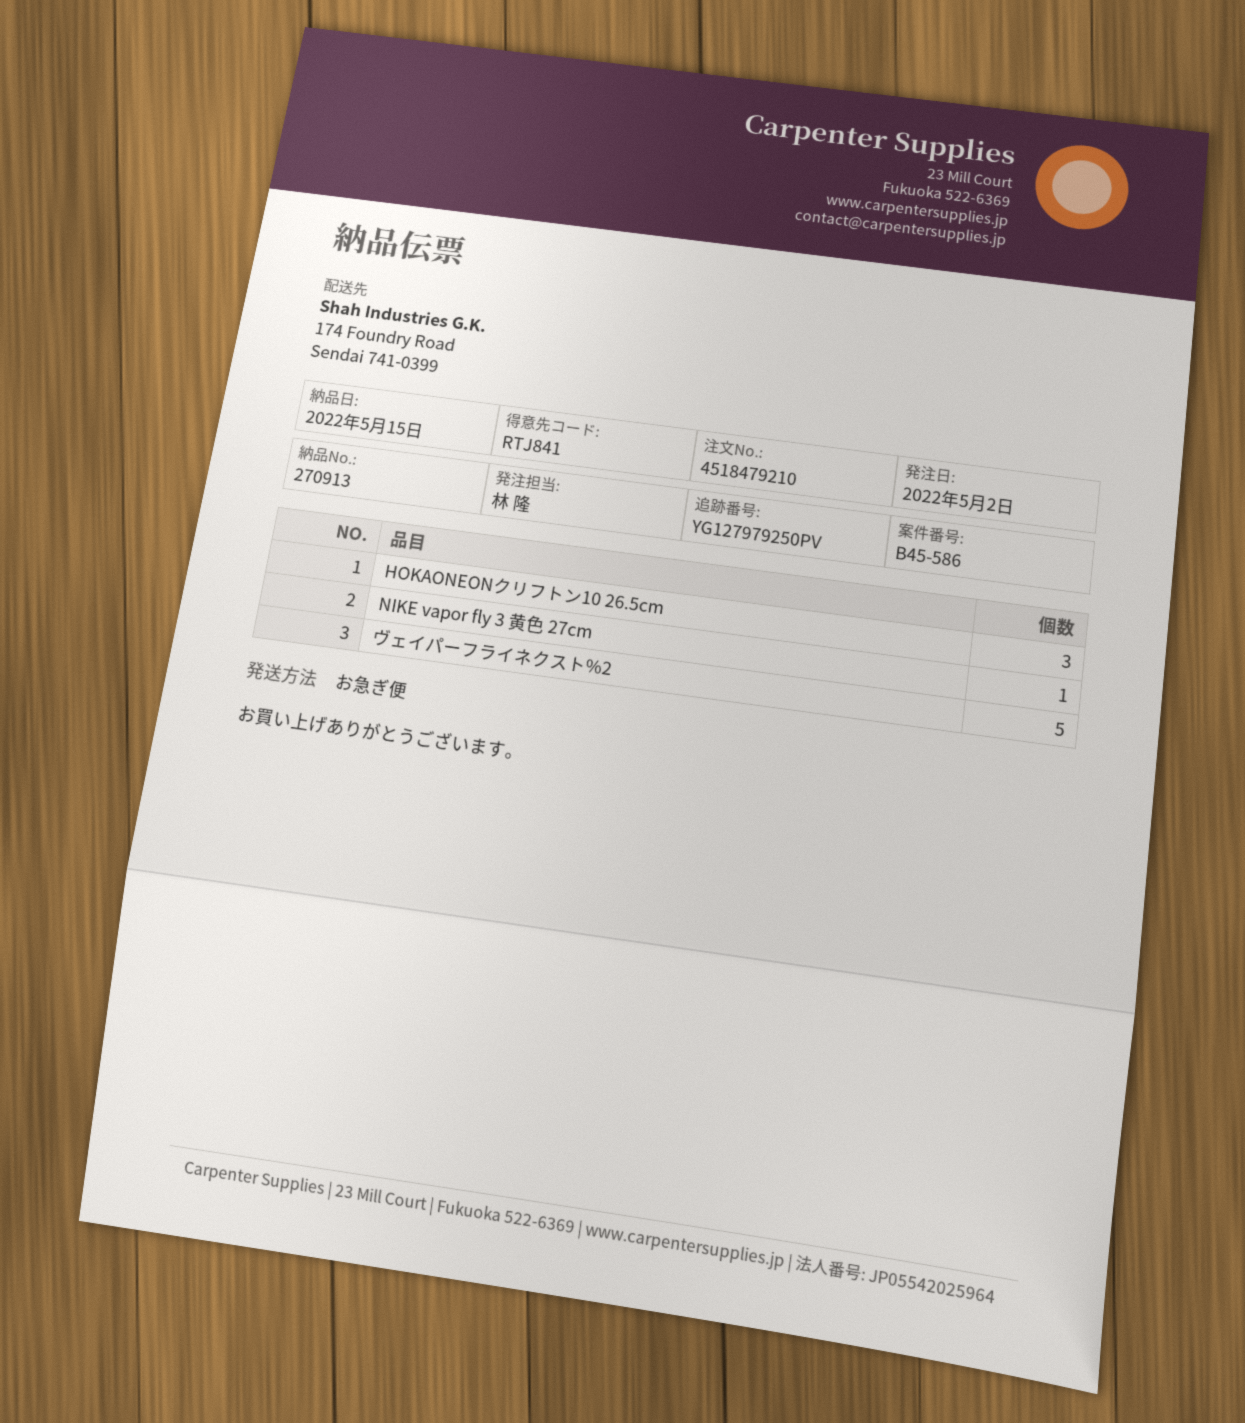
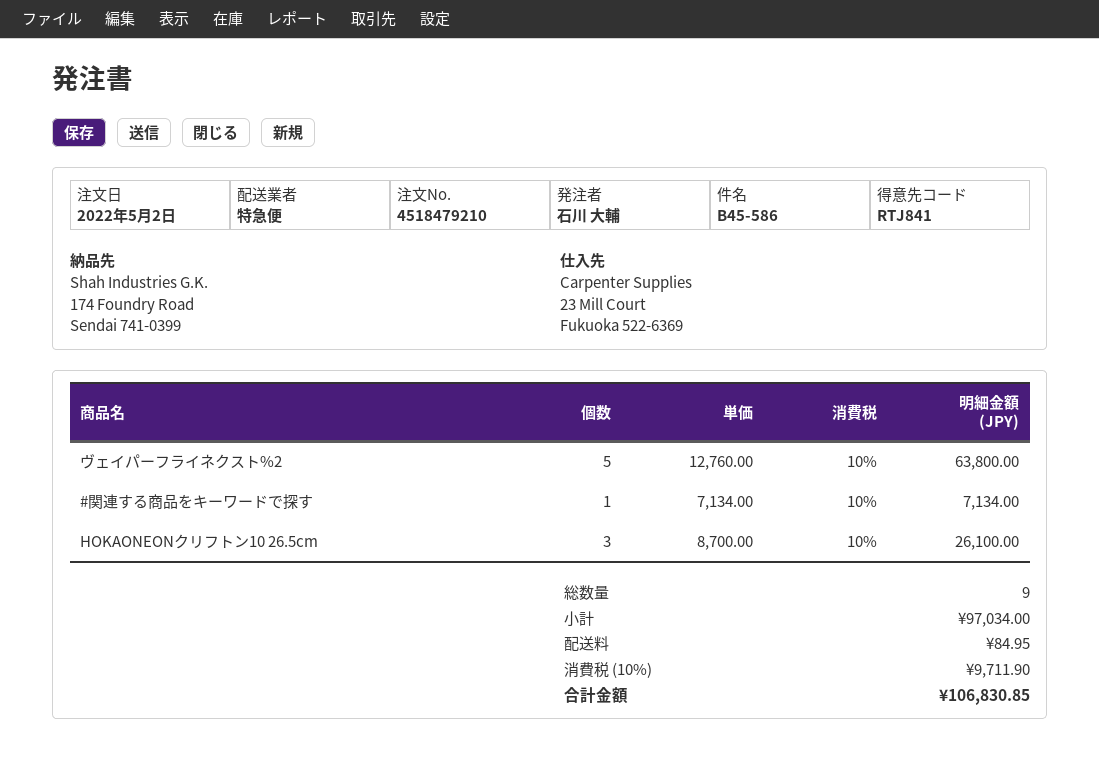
ordered by: 林 隆 -> 石川 大輔
NIKE vapor fly 3 黄色 27cm: 1 -> none
#関連する商品をキーワードで探す: none -> 1

